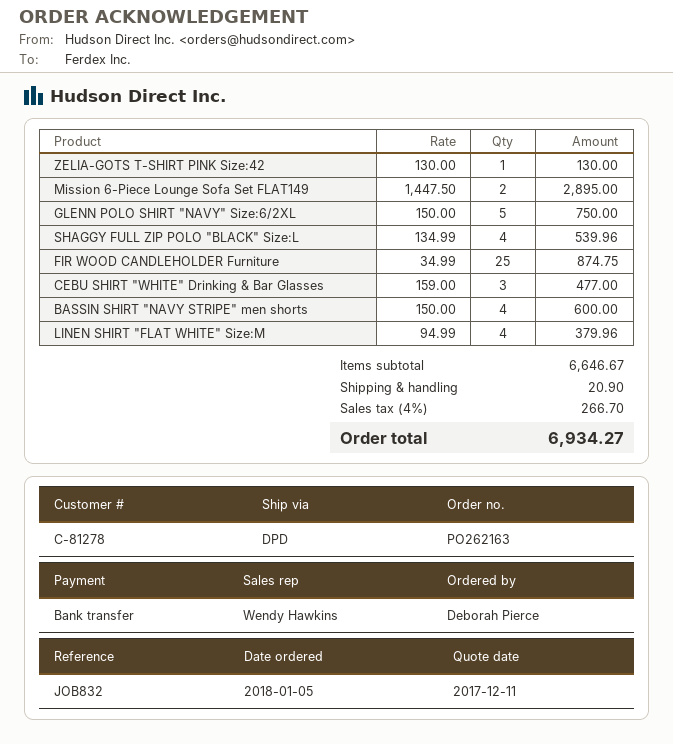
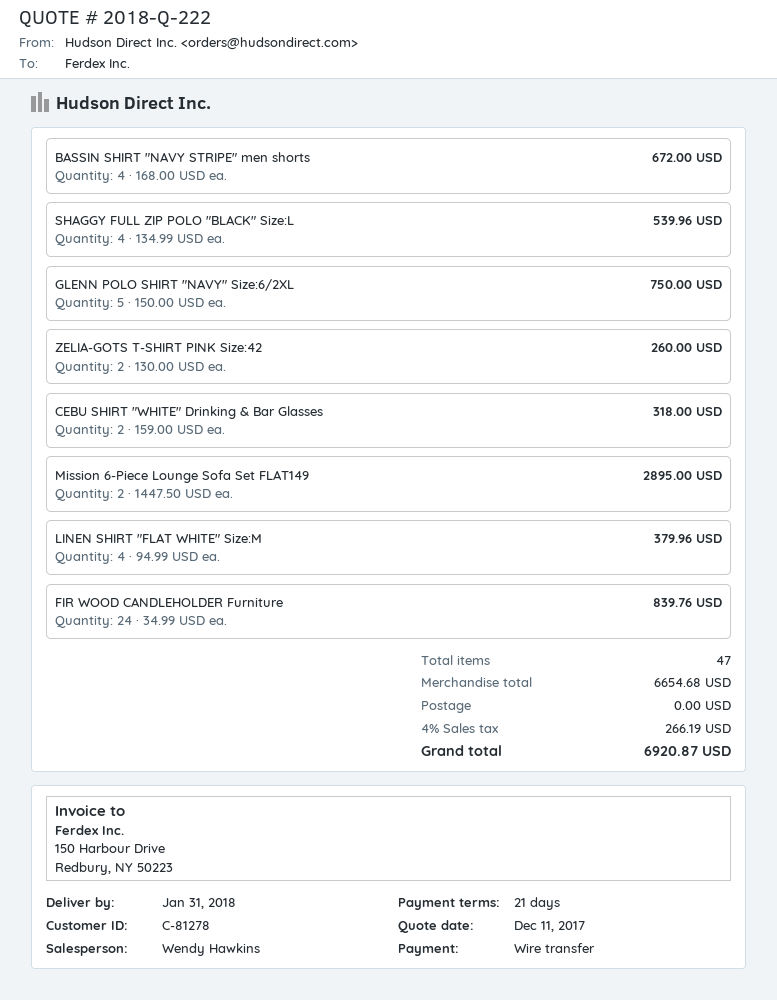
ZELIA-GOTS T-SHIRT PINK Size:42: 1 x 130.00 = 130.00 -> 2 x 130.00 = 260.00
FIR WOOD CANDLEHOLDER Furniture: 25 x 34.99 = 874.75 -> 24 x 34.99 = 839.76
CEBU SHIRT "WHITE" Drinking & Bar Glasses: 3 x 159.00 = 477.00 -> 2 x 159.00 = 318.00
BASSIN SHIRT "NAVY STRIPE" men shorts: 4 x 150.00 = 600.00 -> 4 x 168.00 = 672.00
subtotal: 6646.67 -> 6654.68
shipping: 20.90 -> 0.00
tax: 4% = 266.70 -> 4% = 266.19
total: 6934.27 -> 6920.87

